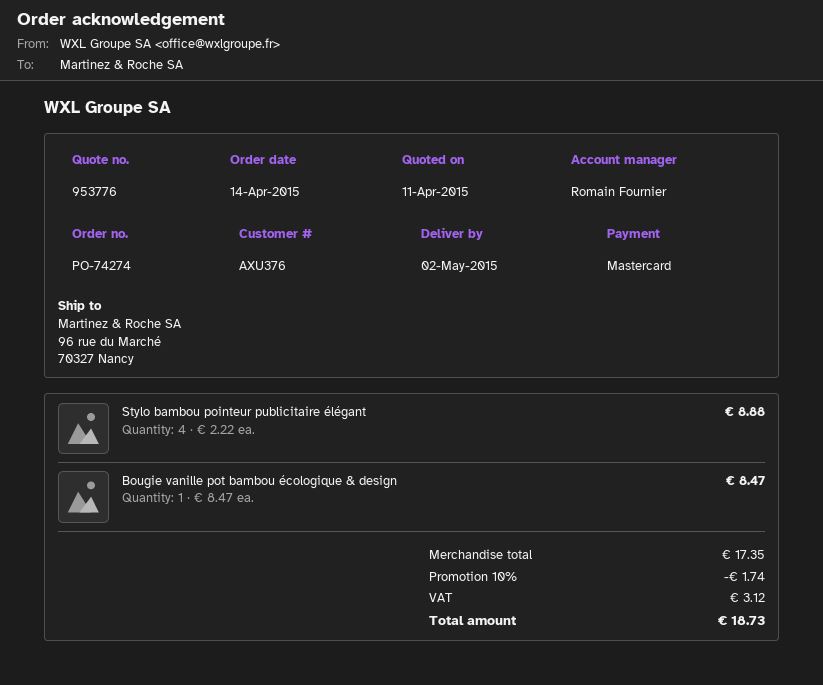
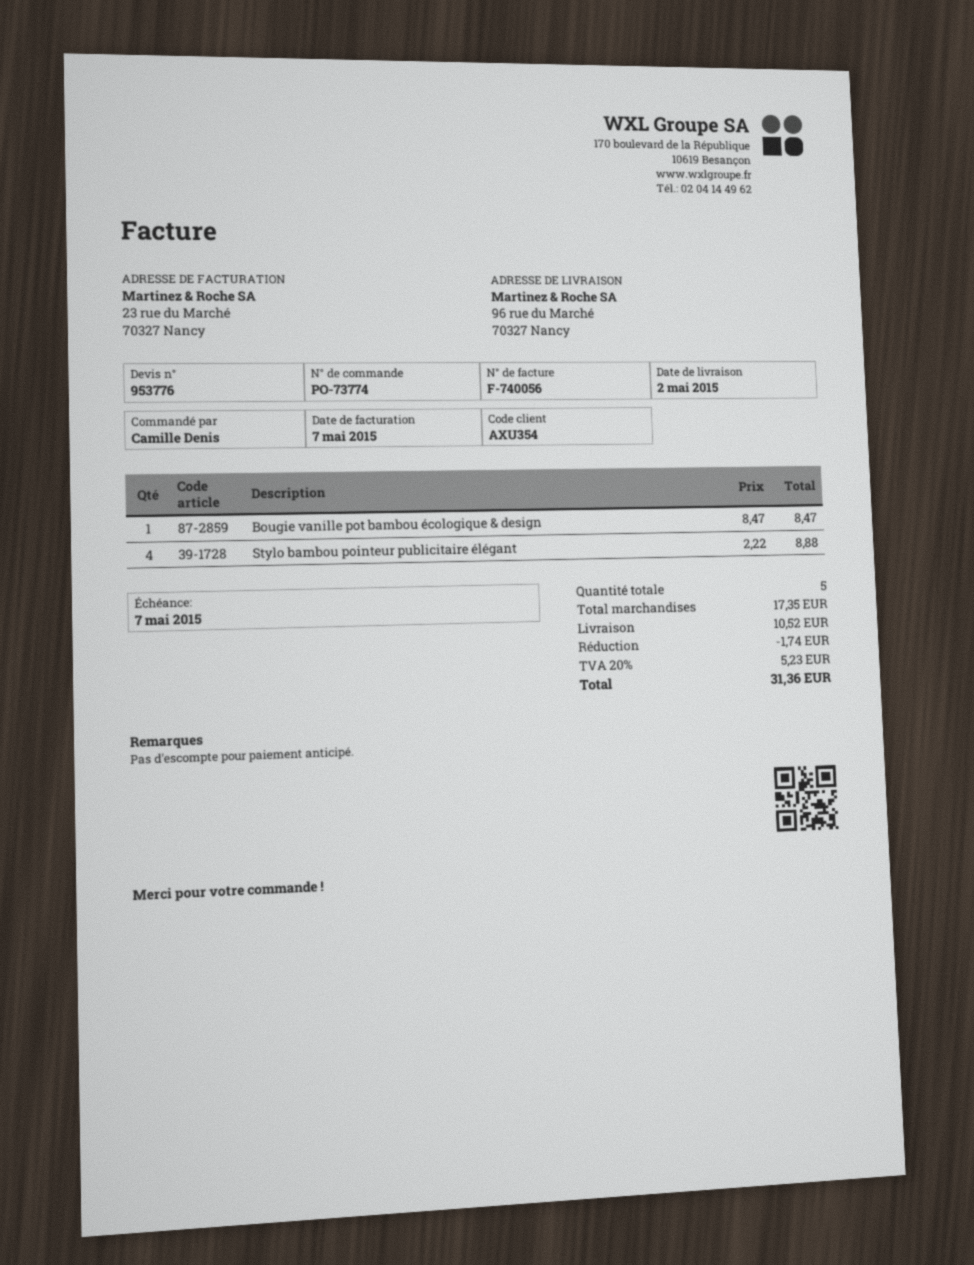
order number: PO-74274 -> PO-73774
customer number: AXU376 -> AXU354
shipping: none -> 10.52
tax: 3.12 -> 5.23
total: 18.73 -> 31.36

